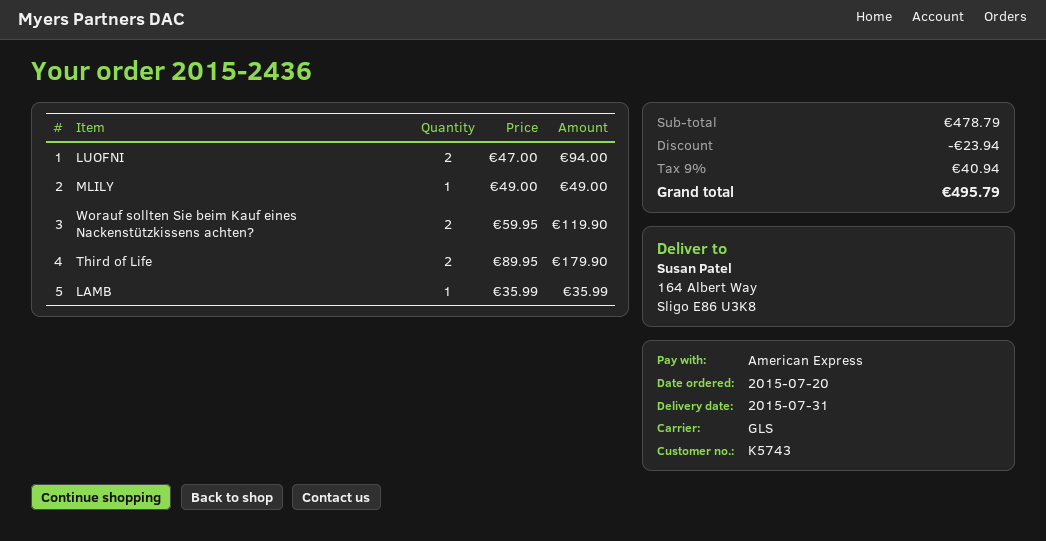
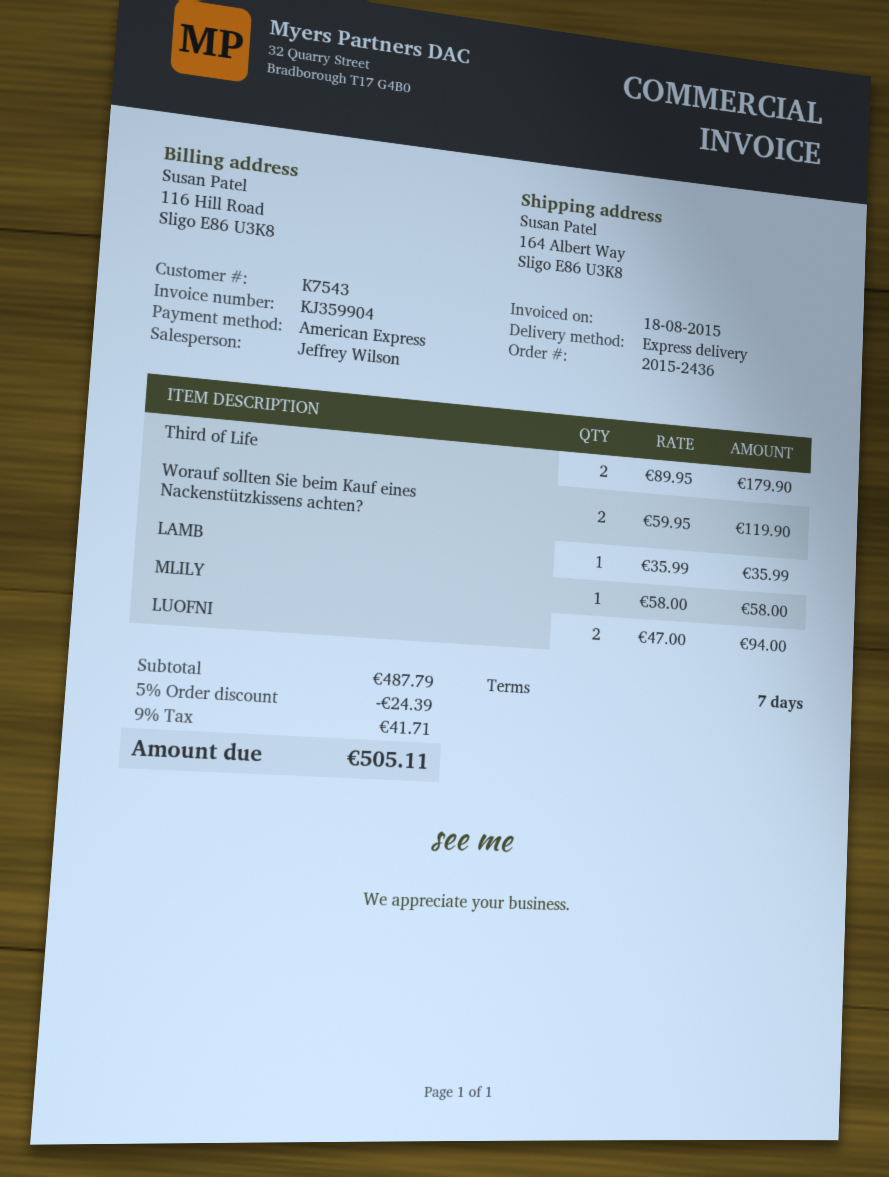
customer number: K5743 -> K7543
shipping method: GLS -> express
MLILY: 1 x 49.00 = 49.00 -> 1 x 58.00 = 58.00
subtotal: 478.79 -> 487.79
discount: 23.94 -> 24.39
tax: 9% = 40.94 -> 9% = 41.71
total: 495.79 -> 505.11

